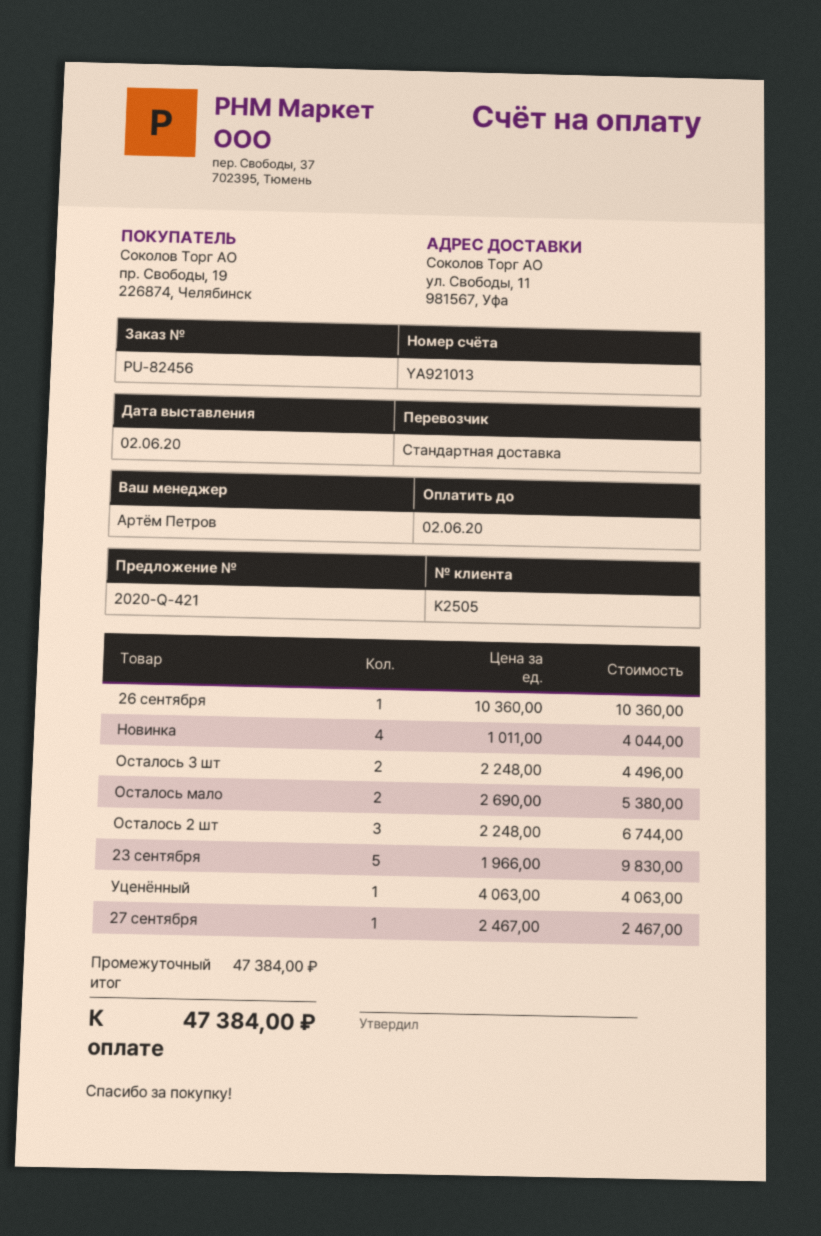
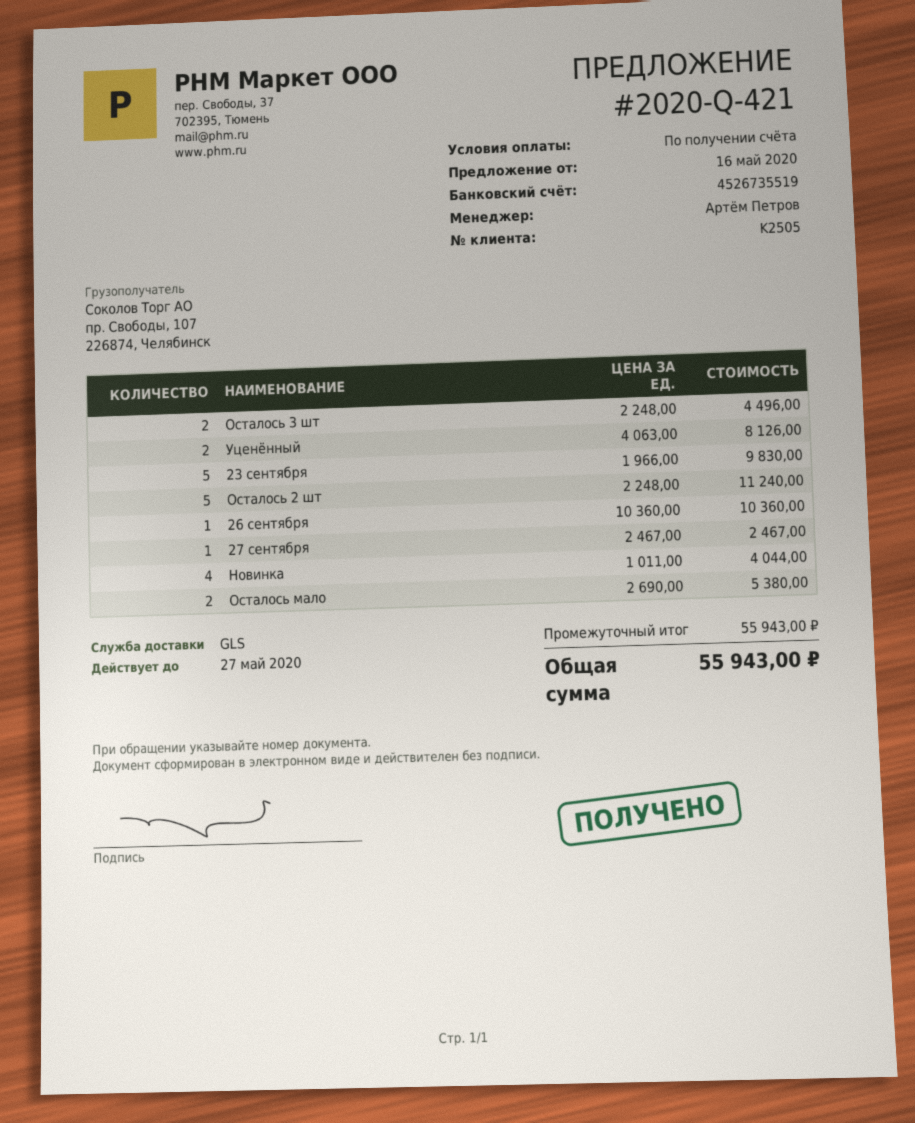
shipping method: standard -> GLS
ship to: ул. Свободы, 11, 981567, Уфа -> пр. Свободы, 107, 226874, Челябинск
Осталось 2 шт: 3 x 2248.00 = 6744.00 -> 5 x 2248.00 = 11240.00
Уценённый: 1 x 4063.00 = 4063.00 -> 2 x 4063.00 = 8126.00
subtotal: 47384.00 -> 55943.00
total: 47384.00 -> 55943.00

